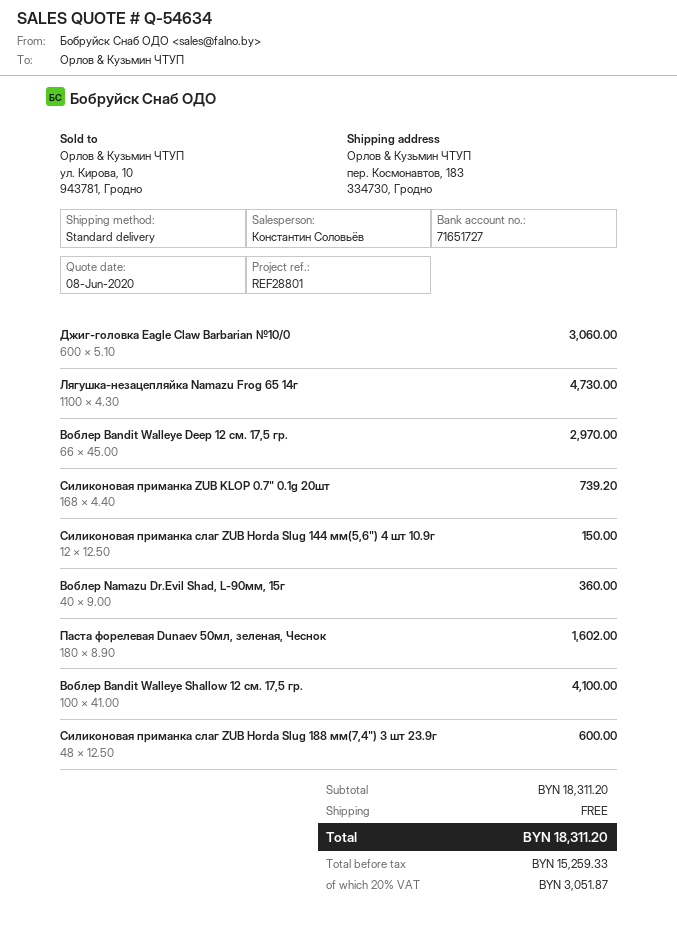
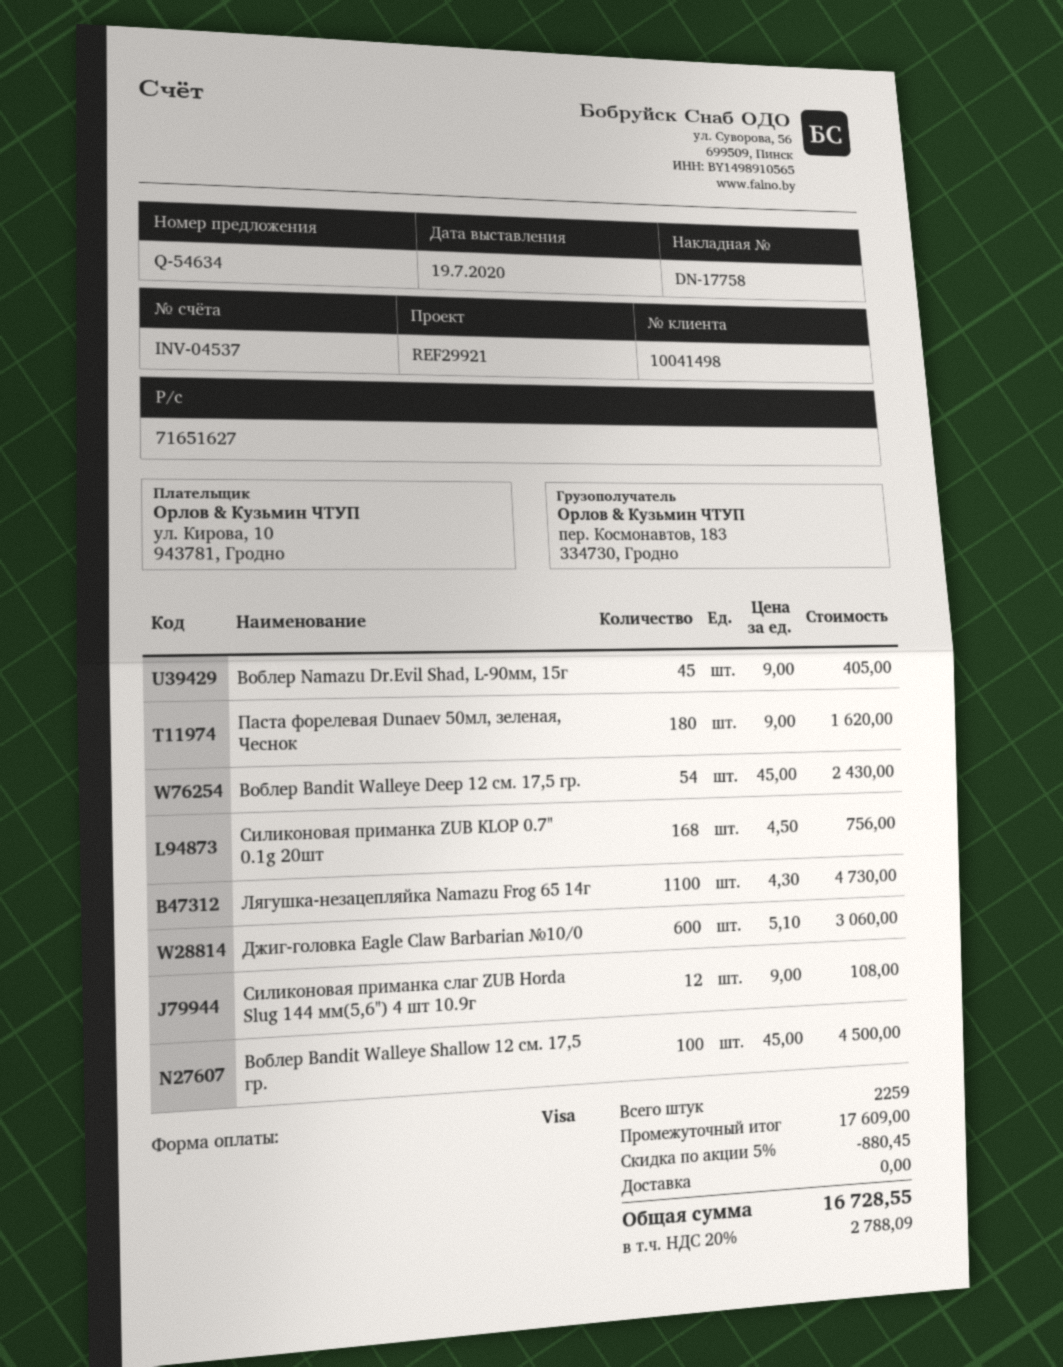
reference: REF28801 -> REF29921
bank account: 71651727 -> 71651627
Воблер Bandit Walleye Deep 12 см. 17,5 гр.: 66 x 45.00 = 2970.00 -> 54 x 45.00 = 2430.00
Силиконовая приманка ZUB KLOP 0.7" 0.1g 20шт: 168 x 4.40 = 739.20 -> 168 x 4.50 = 756.00
Силиконовая приманка слаг ZUB Horda Slug 144 мм(5,6") 4 шт 10.9г: 12 x 12.50 = 150.00 -> 12 x 9.00 = 108.00
Воблер Namazu Dr.Evil Shad, L-90мм, 15г: 40 x 9.00 = 360.00 -> 45 x 9.00 = 405.00
Паста форелевая Dunaev 50мл, зеленая, Чеснок: 180 x 8.90 = 1602.00 -> 180 x 9.00 = 1620.00
Воблер Bandit Walleye Shallow 12 см. 17,5 гр.: 100 x 41.00 = 4100.00 -> 100 x 45.00 = 4500.00
Силиконовая приманка слаг ZUB Horda Slug 188 мм(7,4") 3 шт 23.9г: 48 x 12.50 = 600.00 -> none
subtotal: 18311.20 -> 17609.00
discount: none -> 5% = 880.45
tax: 20% = 3051.87 -> 20% = 2788.09
total: 18311.20 -> 16728.55

